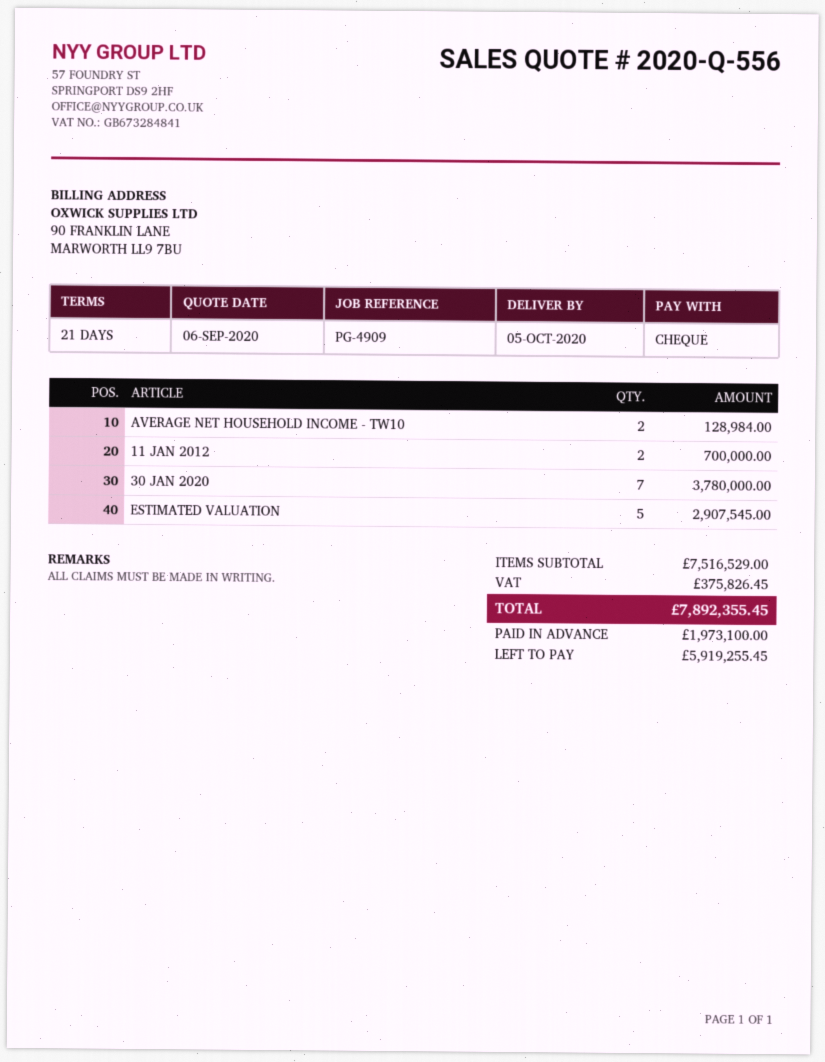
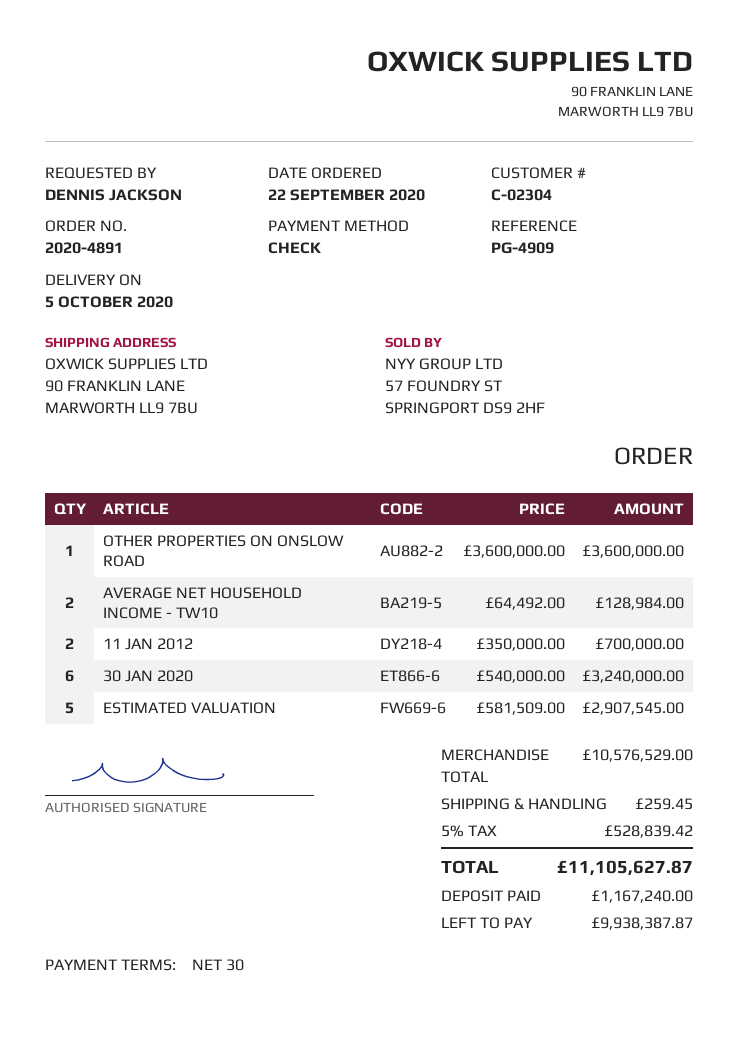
payment terms: 21 days -> 30 days
30 JAN 2020: 7 for 3780000.00 -> 6 for 3240000.00
OTHER PROPERTIES ON ONSLOW ROAD: none -> 1 for 3600000.00
subtotal: 7516529.00 -> 10576529.00
shipping: none -> 259.45
tax: 375826.45 -> 528839.42
total: 7892355.45 -> 11105627.87
deposit: 1973100.00 -> 1167240.00
balance: 5919255.45 -> 9938387.87

